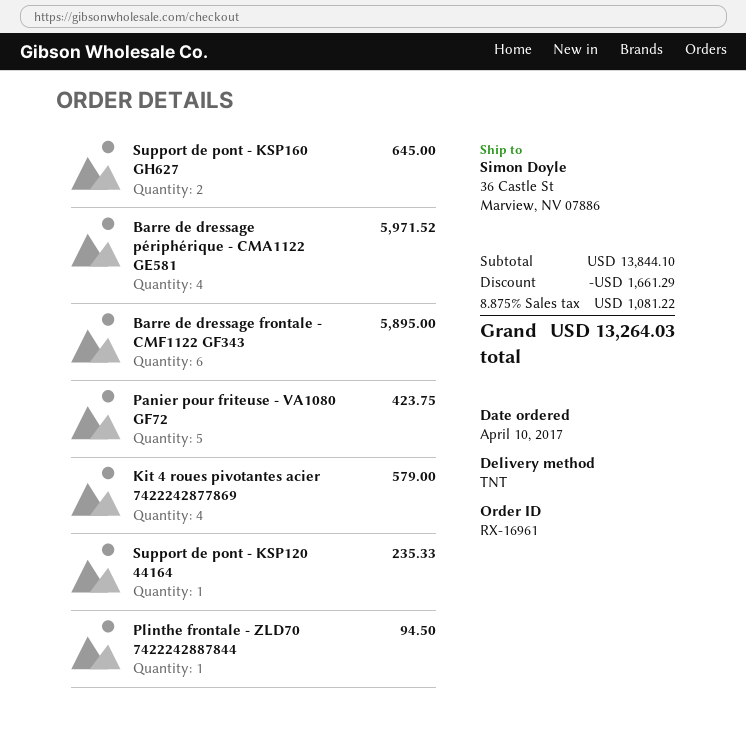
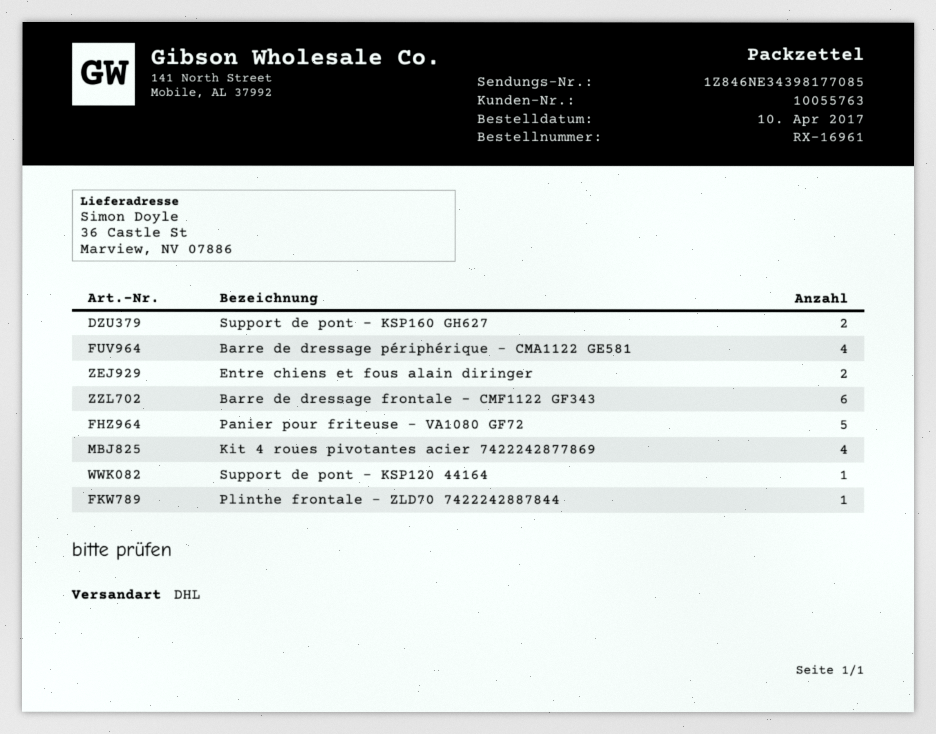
shipping method: TNT -> DHL
Entre chiens et fous alain diringer: none -> 2

